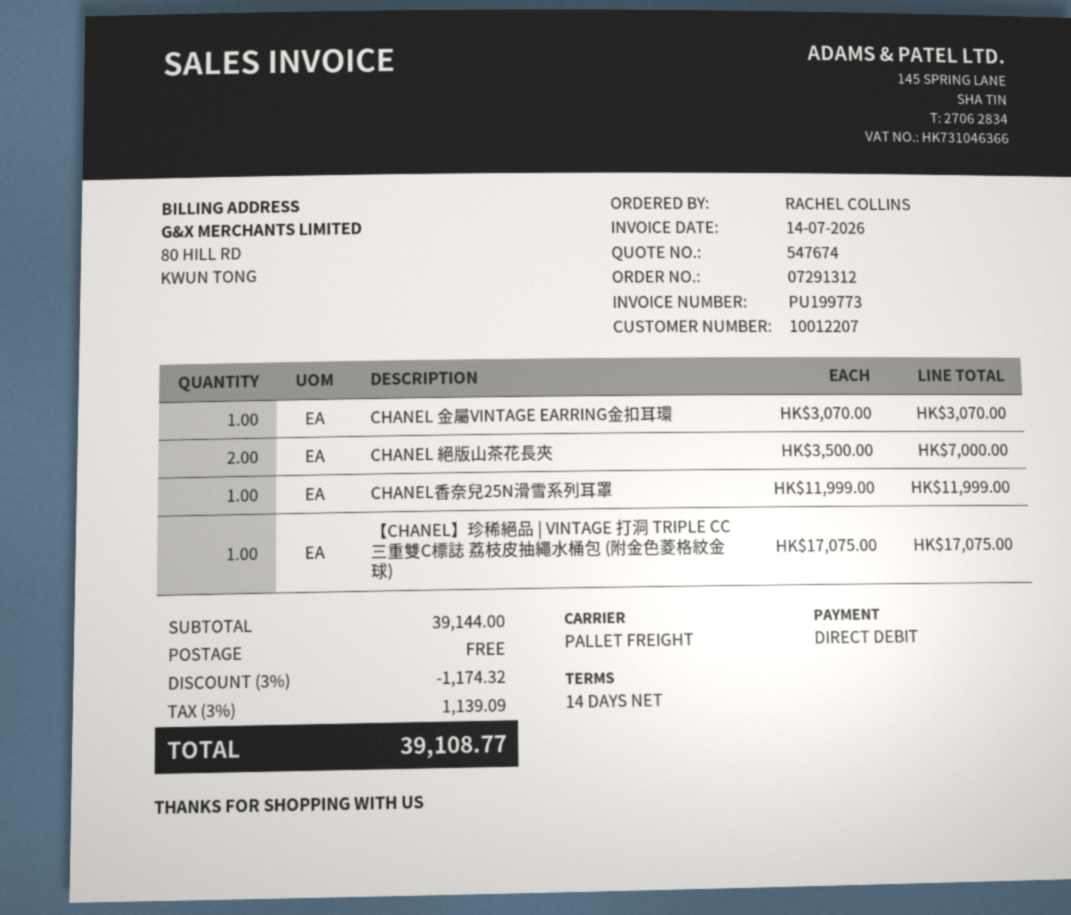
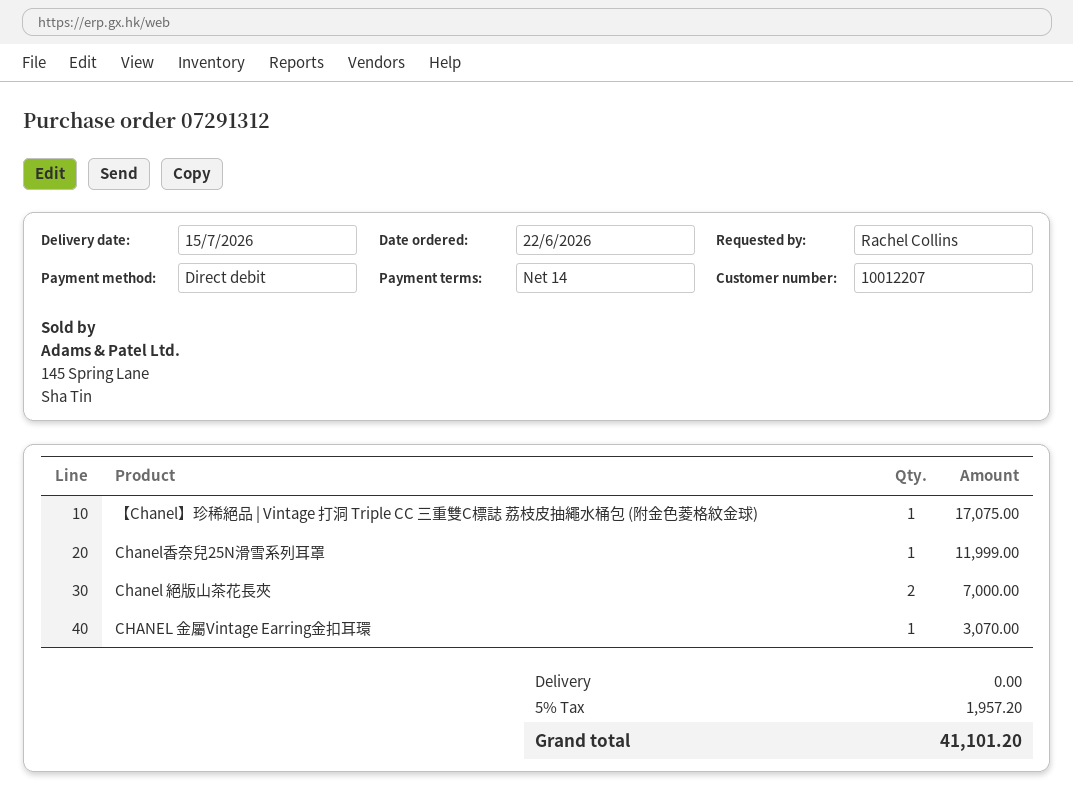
discount: 3% = 1174.32 -> none
tax: 3% = 1139.09 -> 5% = 1957.20
total: 39108.77 -> 41101.20

